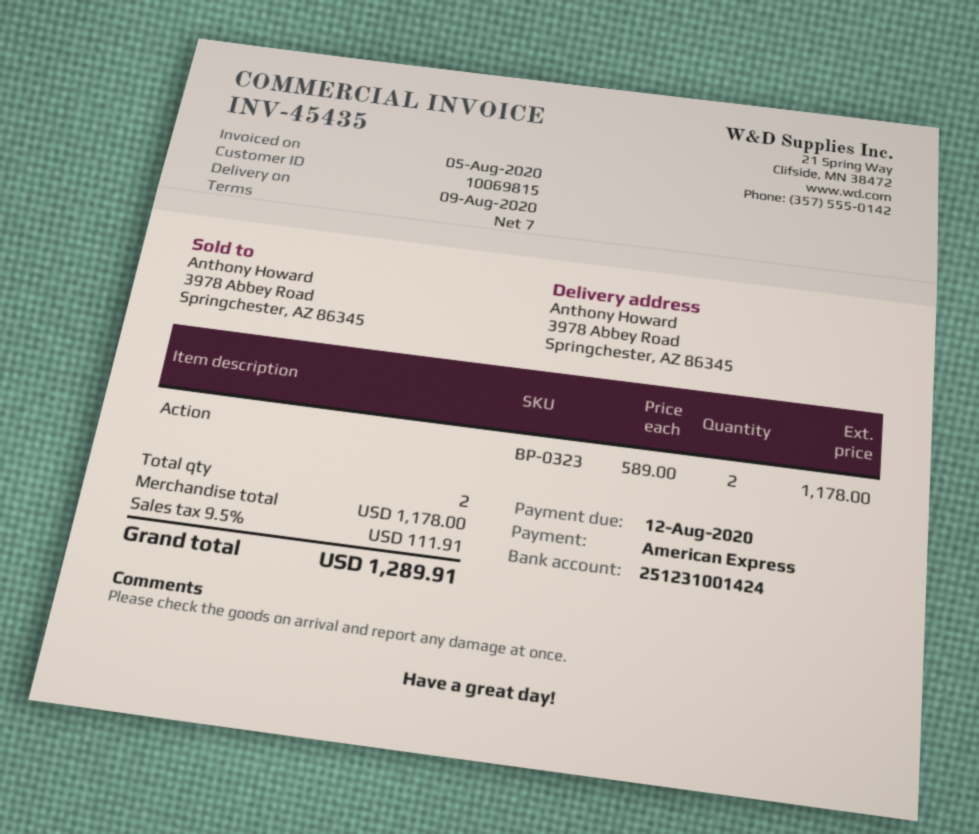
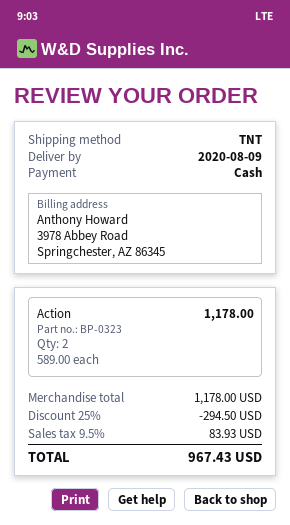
payment method: American Express -> cash
discount: none -> 25% = 294.50
tax: 9.5% = 111.91 -> 9.5% = 83.93
total: 1289.91 -> 967.43

